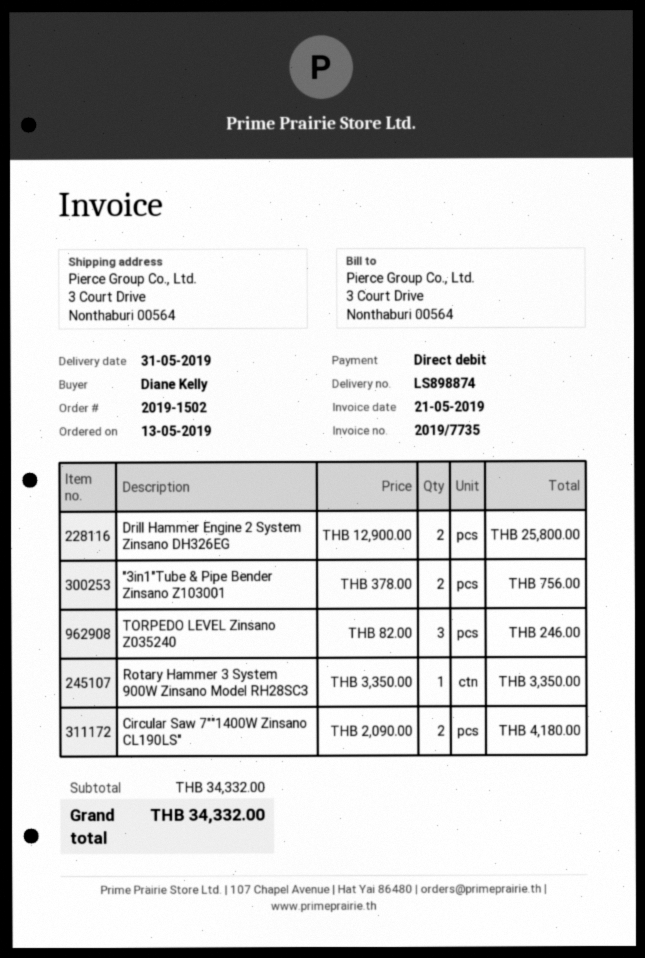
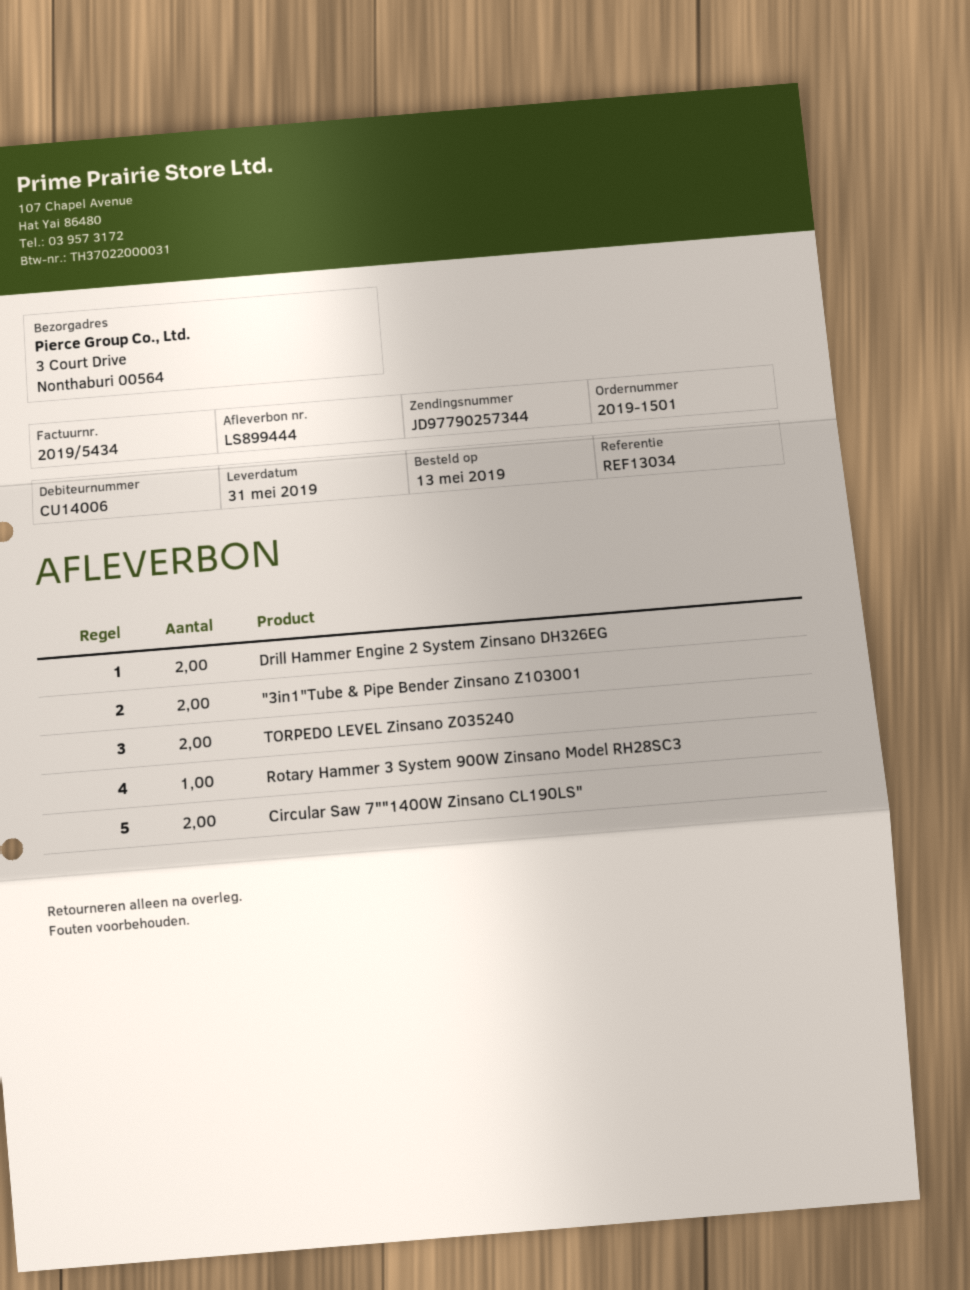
order number: 2019-1502 -> 2019-1501
delivery note number: LS898874 -> LS899444
invoice number: 2019/7735 -> 2019/5434
TORPEDO LEVEL Zinsano Z035240: 3 -> 2

